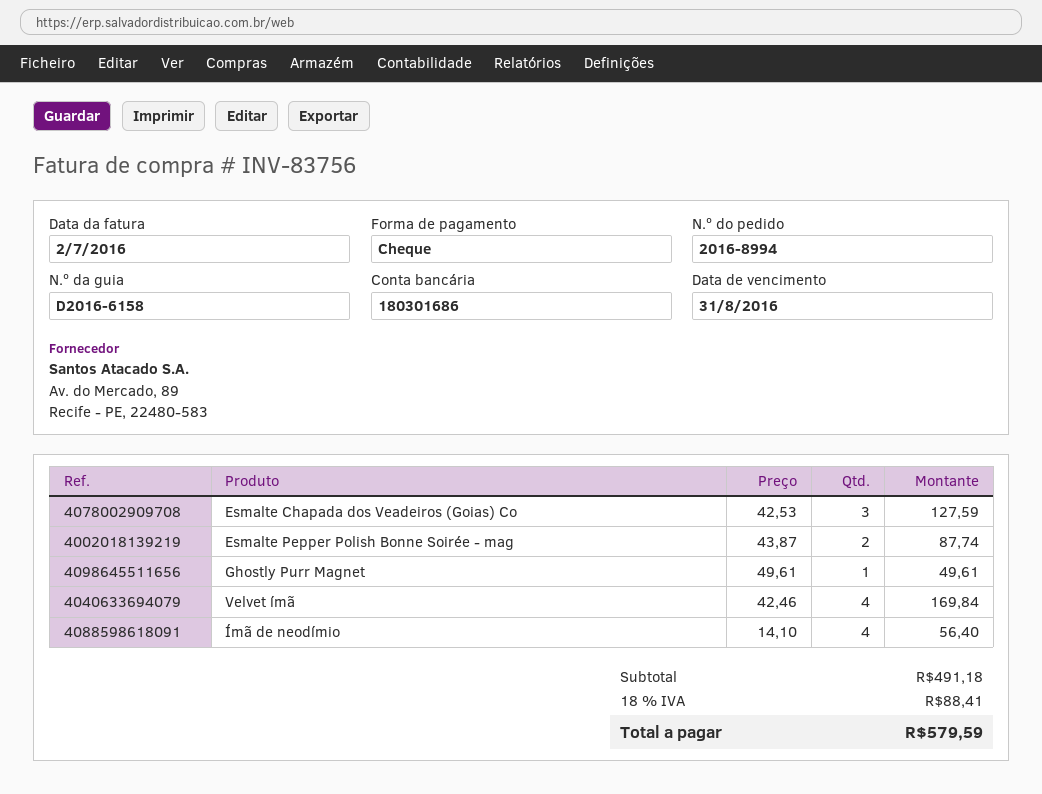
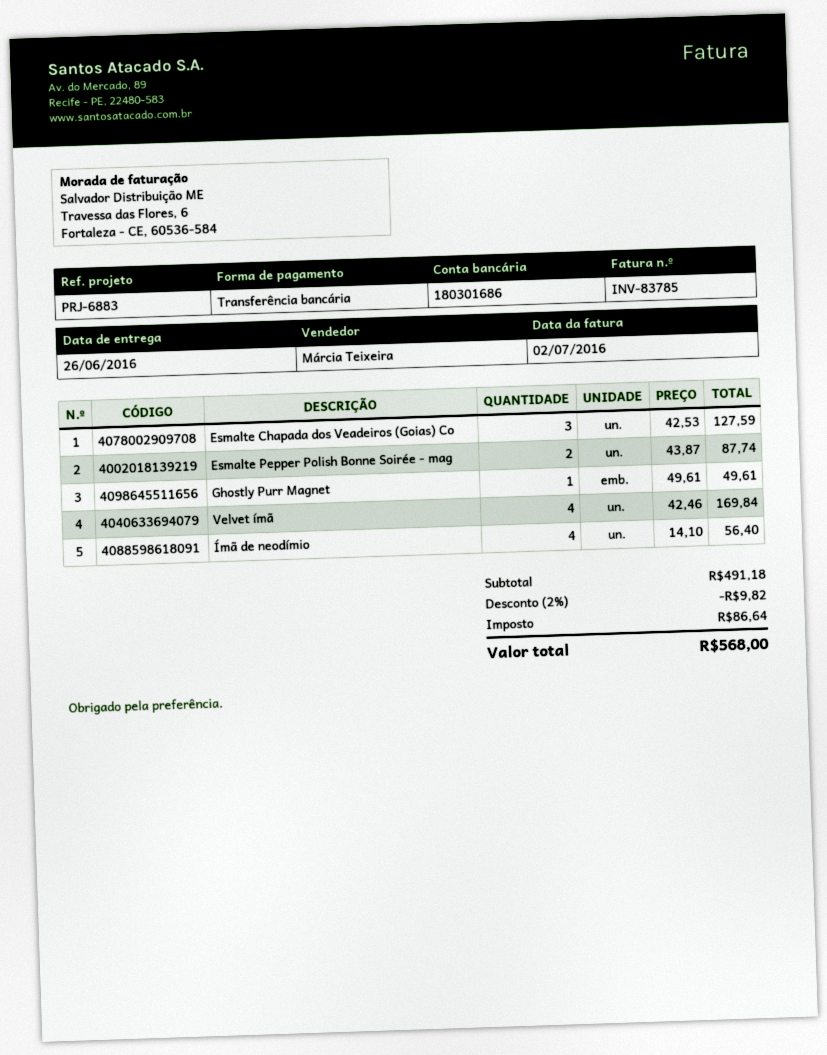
invoice number: INV-83756 -> INV-83785
payment method: cheque -> bank transfer
discount: none -> 2% = 9.82
tax: 88.41 -> 86.64
total: 579.59 -> 568.00

